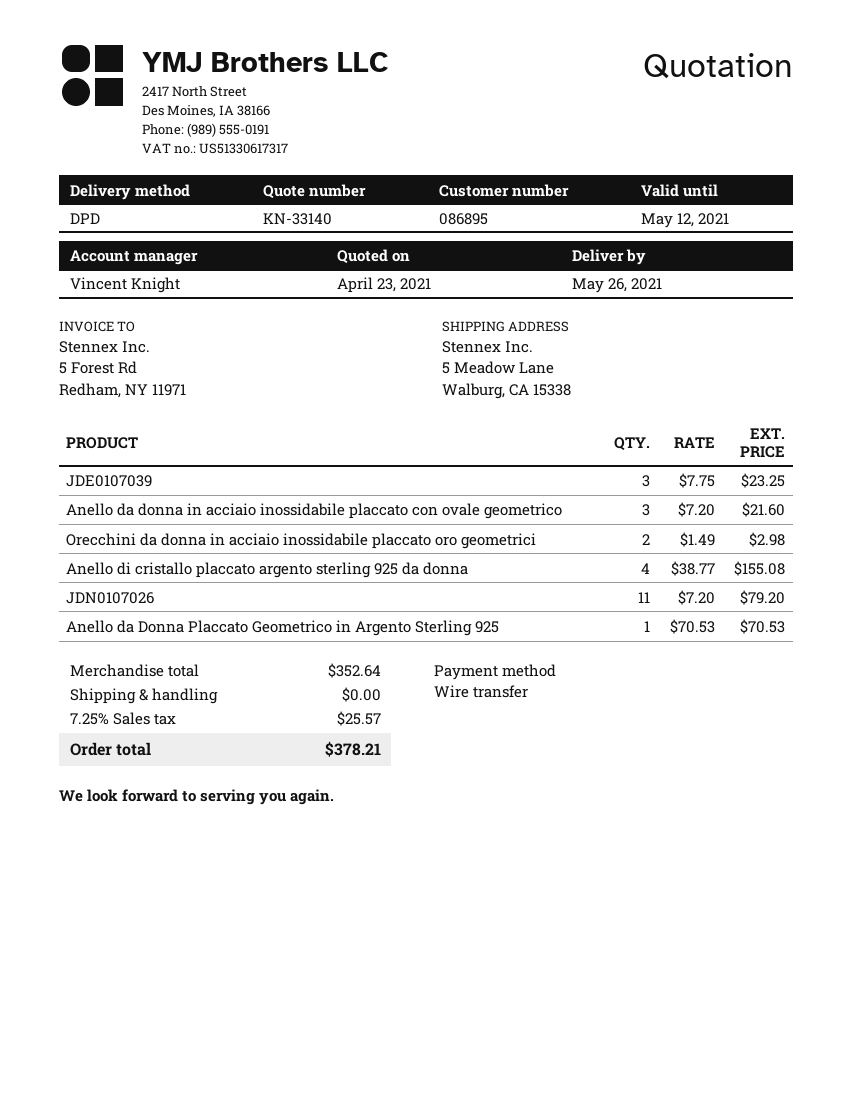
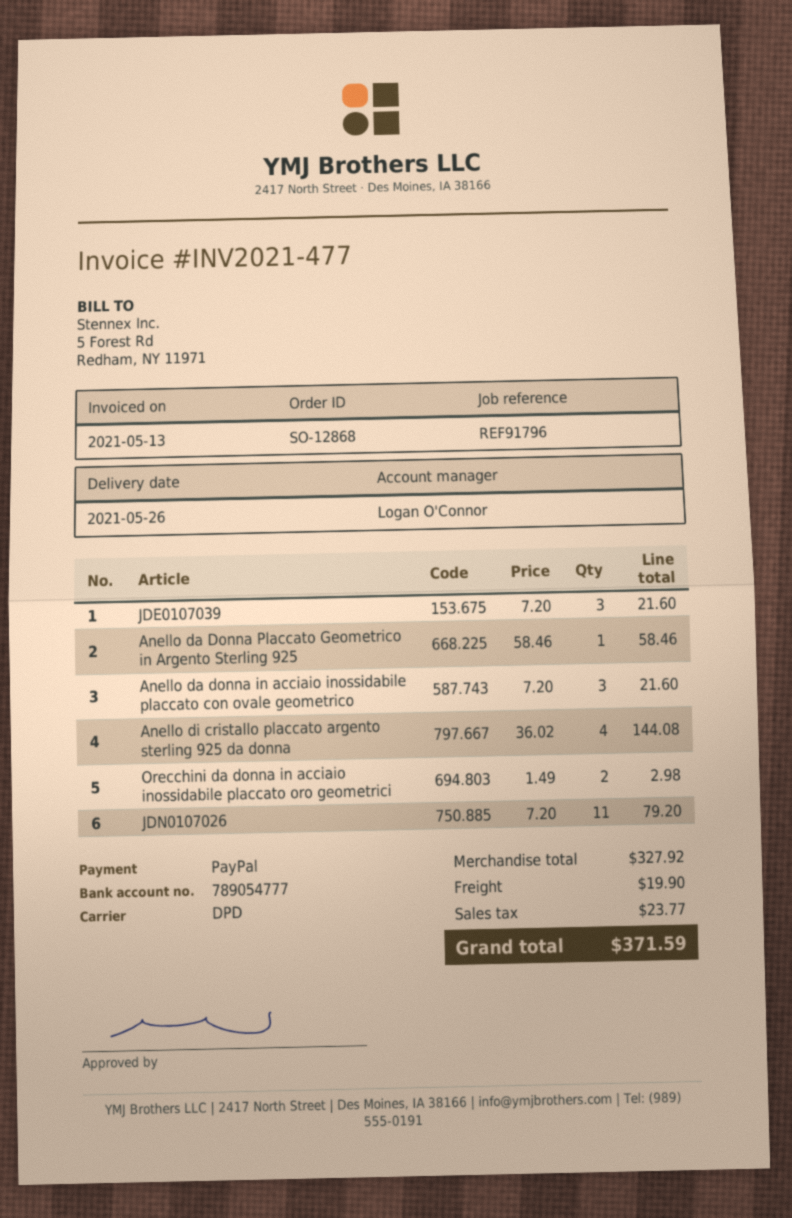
sales rep: Vincent Knight -> Logan O'Connor
payment method: bank transfer -> PayPal
JDE0107039: 3 x 7.75 = 23.25 -> 3 x 7.20 = 21.60
Anello di cristallo placcato argento sterling 925 da donna: 4 x 38.77 = 155.08 -> 4 x 36.02 = 144.08
Anello da Donna Placcato Geometrico in Argento Sterling 925: 1 x 70.53 = 70.53 -> 1 x 58.46 = 58.46
subtotal: 352.64 -> 327.92
shipping: 0.00 -> 19.90
tax: 25.57 -> 23.77
total: 378.21 -> 371.59

